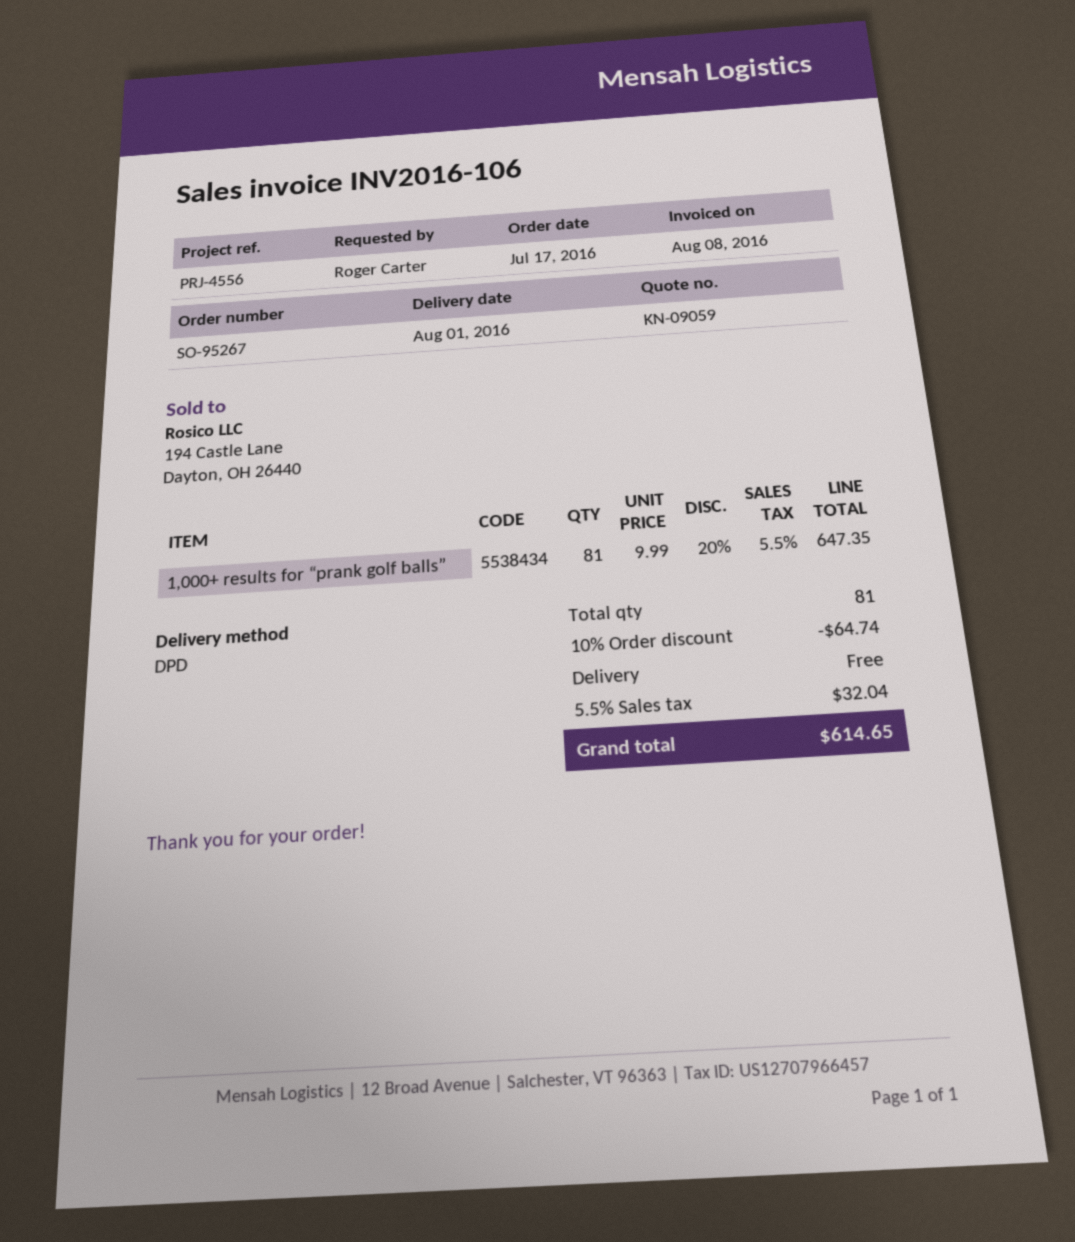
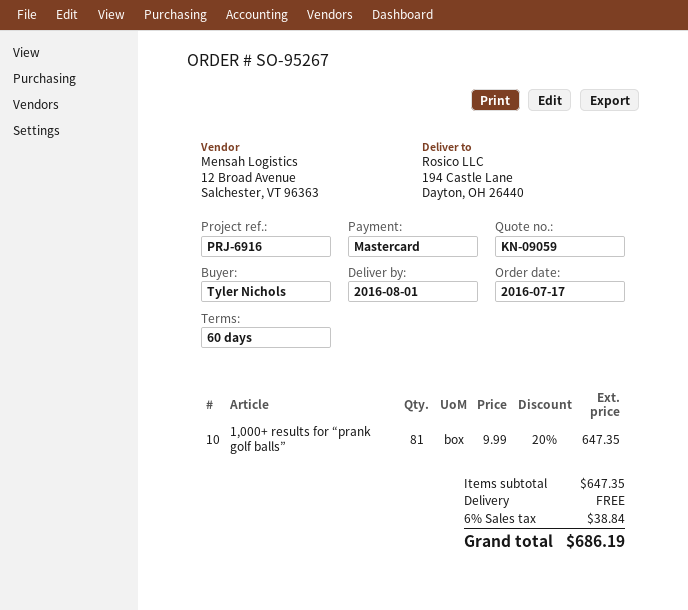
reference: PRJ-4556 -> PRJ-6916
ordered by: Roger Carter -> Tyler Nichols
discount: 10% = 64.74 -> none
tax: 5.5% = 32.04 -> 6% = 38.84
total: 614.65 -> 686.19

